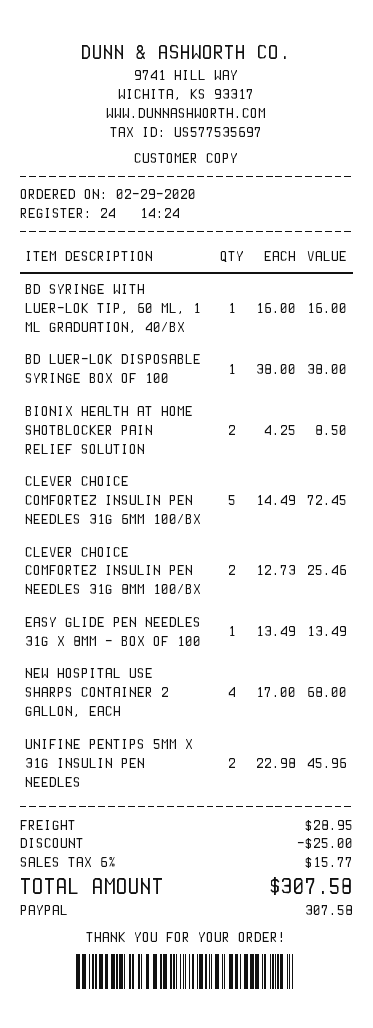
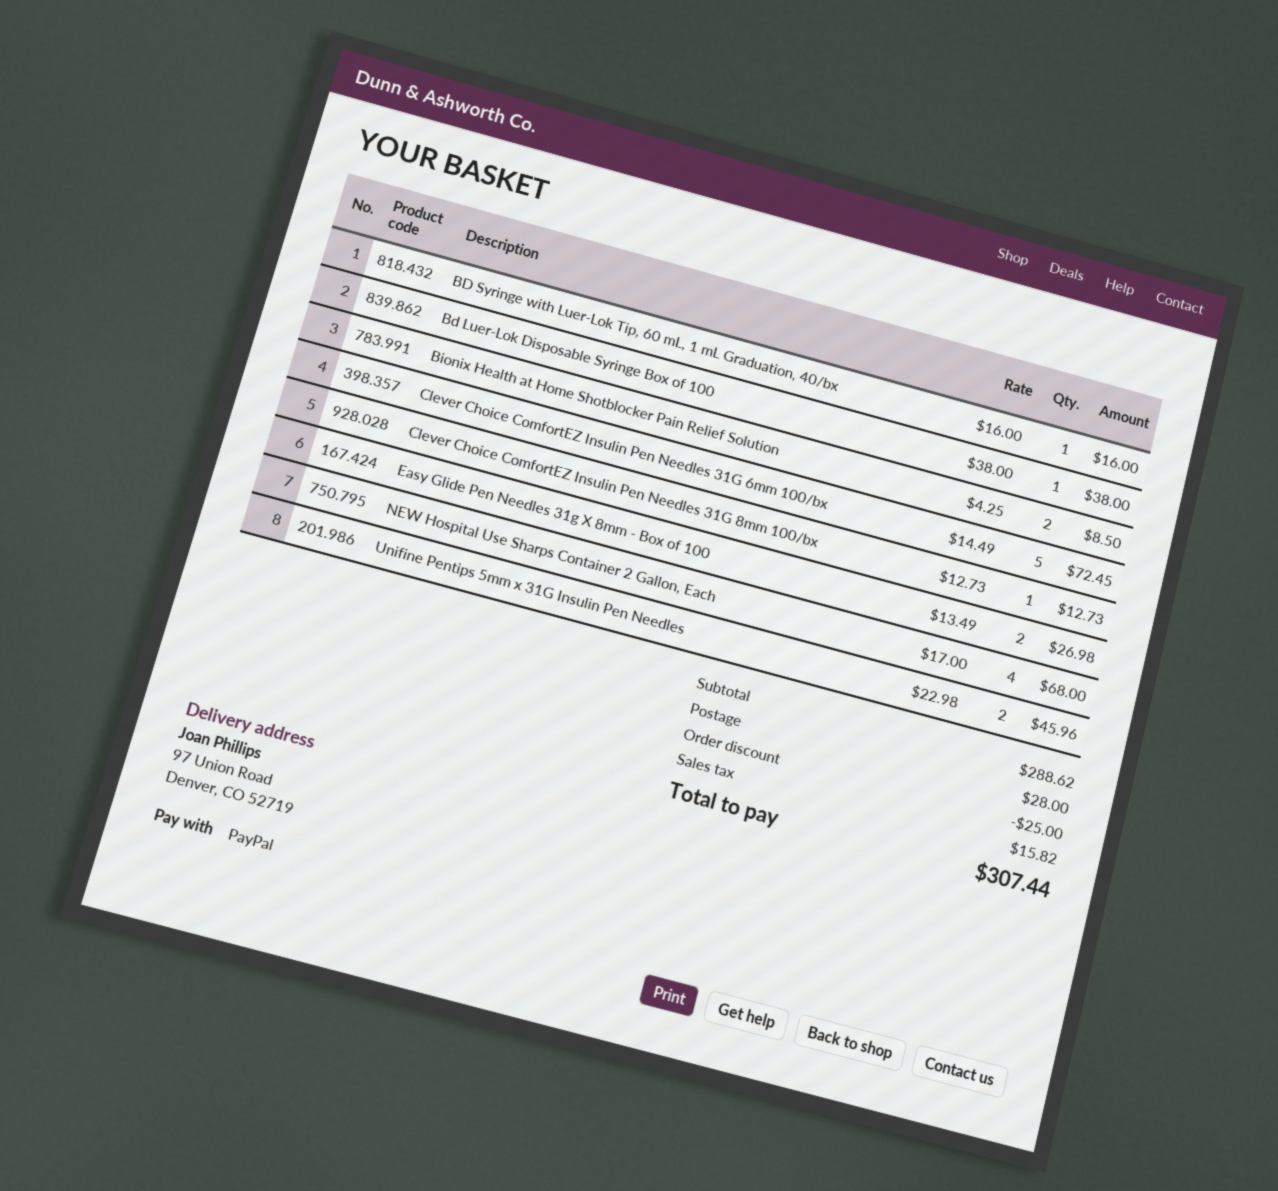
CLEVER CHOICE COMFORTEZ INSULIN PEN NEEDLES 31G 8MM 100/BX: 2 x 12.73 = 25.46 -> 1 x 12.73 = 12.73
EASY GLIDE PEN NEEDLES 31G X 8MM - BOX OF 100: 1 x 13.49 = 13.49 -> 2 x 13.49 = 26.98
shipping: 28.95 -> 28.00
tax: 15.77 -> 15.82
total: 307.58 -> 307.44

